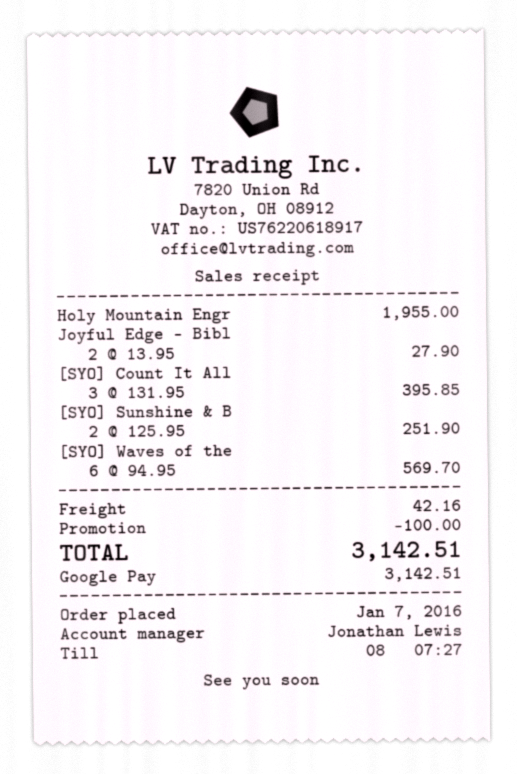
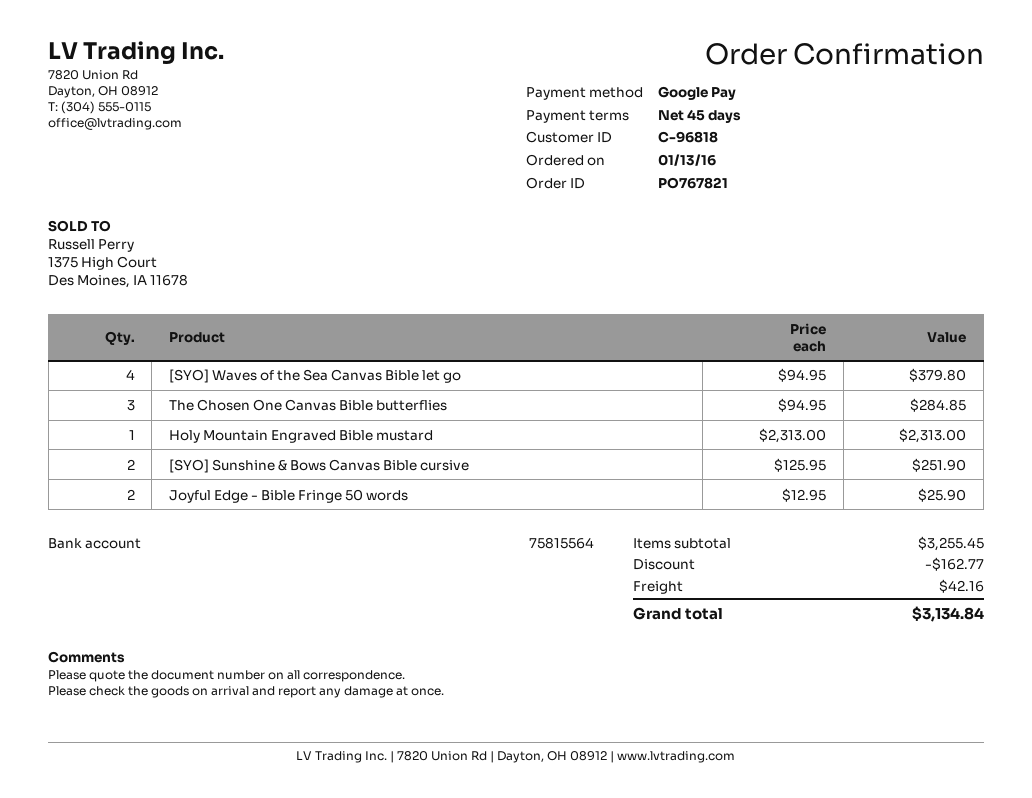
order date: 2016-01-07 -> 2016-01-13
Holy Mountain Engr: 1 x 1955.00 = 1955.00 -> 1 x 2313.00 = 2313.00
Joyful Edge - Bibl: 2 x 13.95 = 27.90 -> 2 x 12.95 = 25.90
[SYO] Count It All: 3 x 131.95 = 395.85 -> none
[SYO] Waves of the: 6 x 94.95 = 569.70 -> 4 x 94.95 = 379.80
The Chosen One Canvas Bible butterflies: none -> 3 x 94.95 = 284.85
discount: 100.00 -> 162.77
total: 3142.51 -> 3134.84

